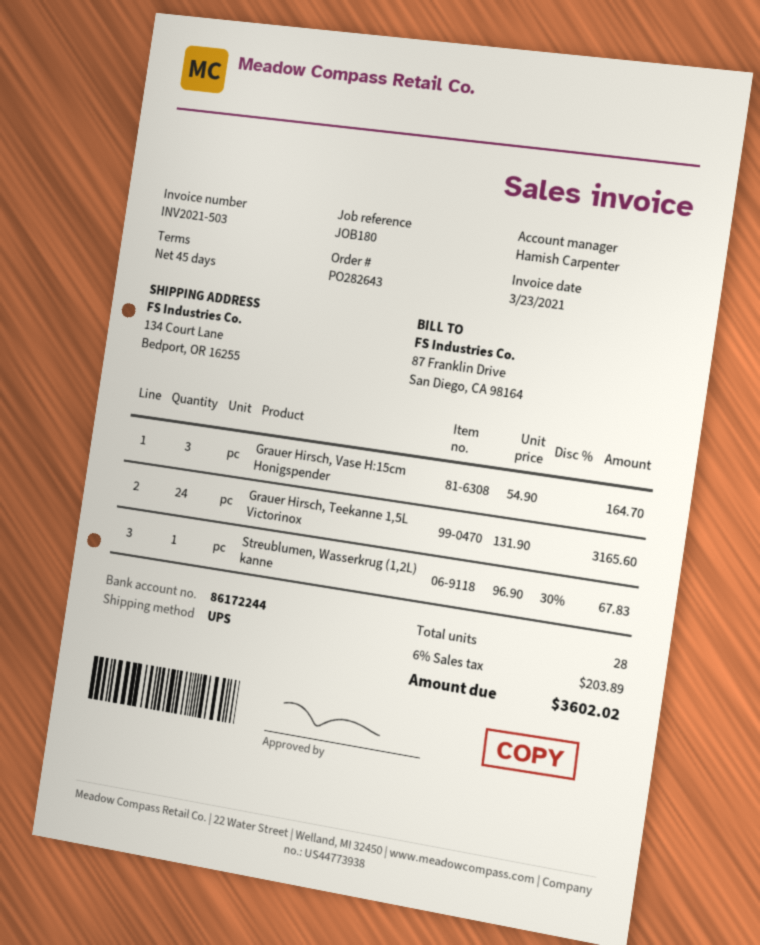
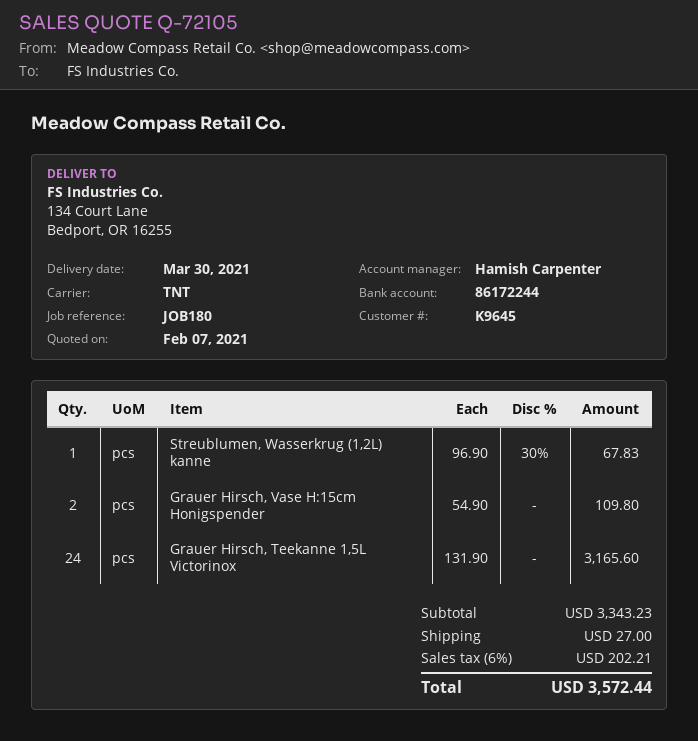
shipping method: UPS -> TNT
Grauer Hirsch, Vase H:15cm Honigspender: 3 x 54.90 = 164.70 -> 2 x 54.90 = 109.80
shipping: none -> 27.00
tax: 6% = 203.89 -> 6% = 202.21
total: 3602.02 -> 3572.44

